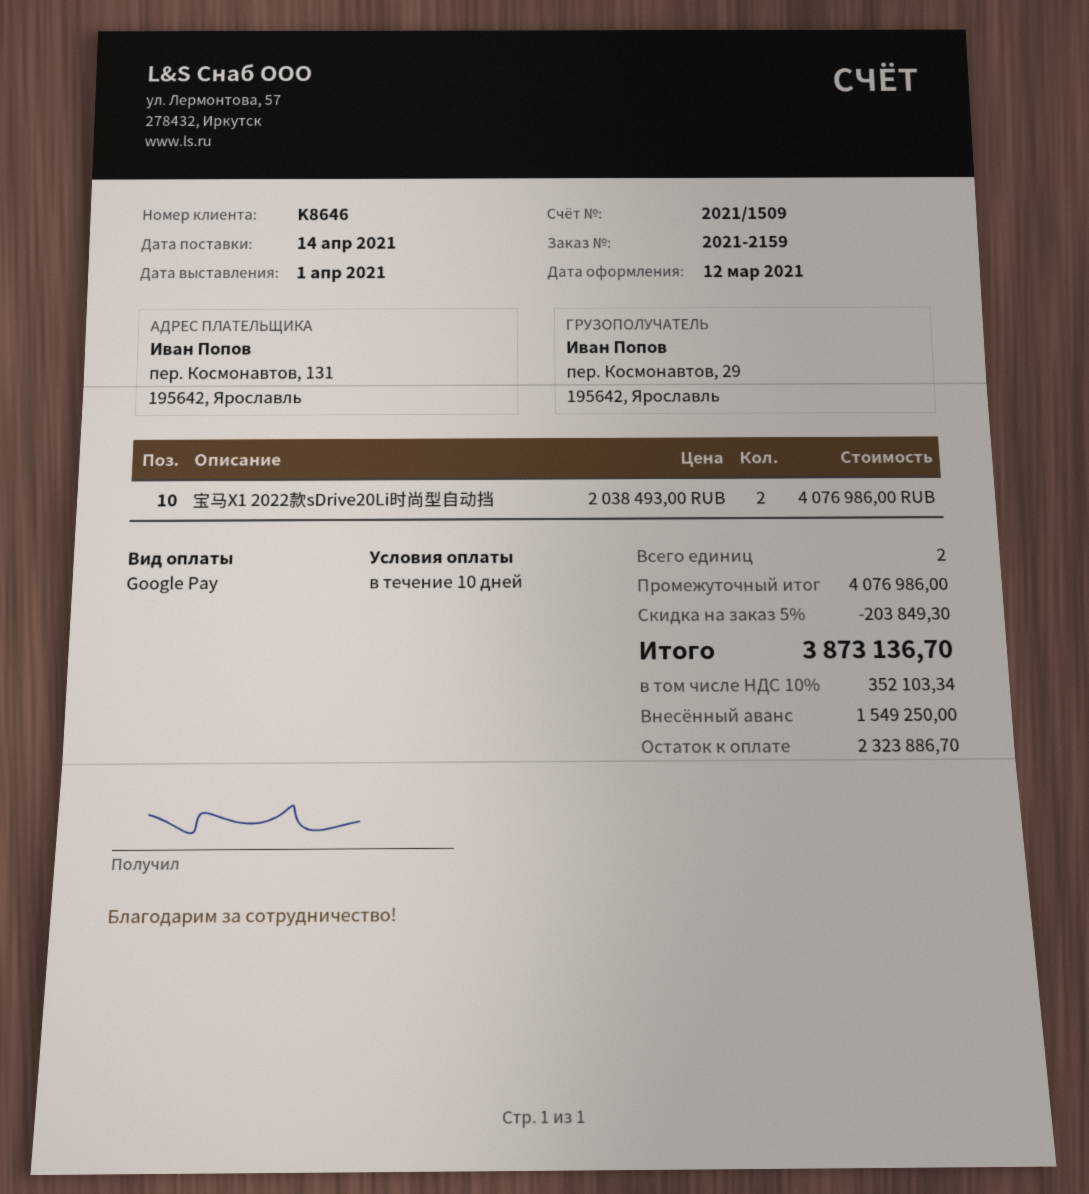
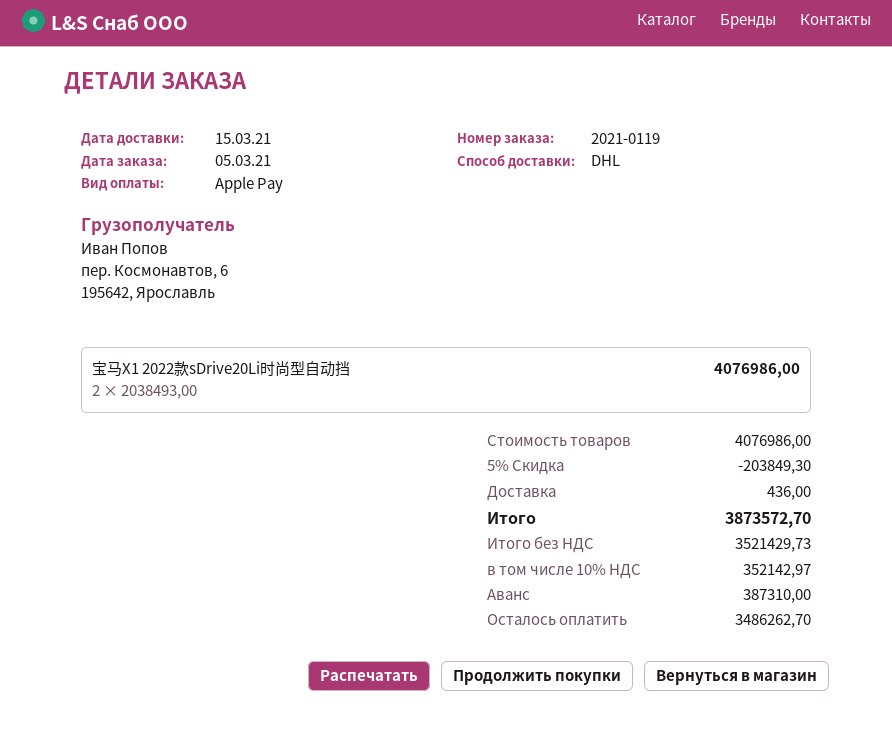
order number: 2021-2159 -> 2021-0119
order date: 2021-03-12 -> 2021-03-05
delivery date: 2021-04-14 -> 2021-03-15
payment method: Google Pay -> Apple Pay
ship to: пер. Космонавтов, 29, 195642, Ярославль -> пер. Космонавтов, 6, 195642, Ярославль
shipping: none -> 436.00
tax: 10% = 352103.34 -> 10% = 352142.97
total: 3873136.70 -> 3873572.70
deposit: 1549250.00 -> 387310.00
balance: 2323886.70 -> 3486262.70

